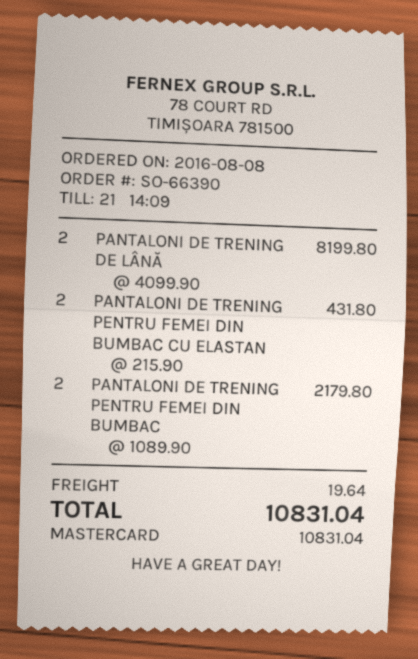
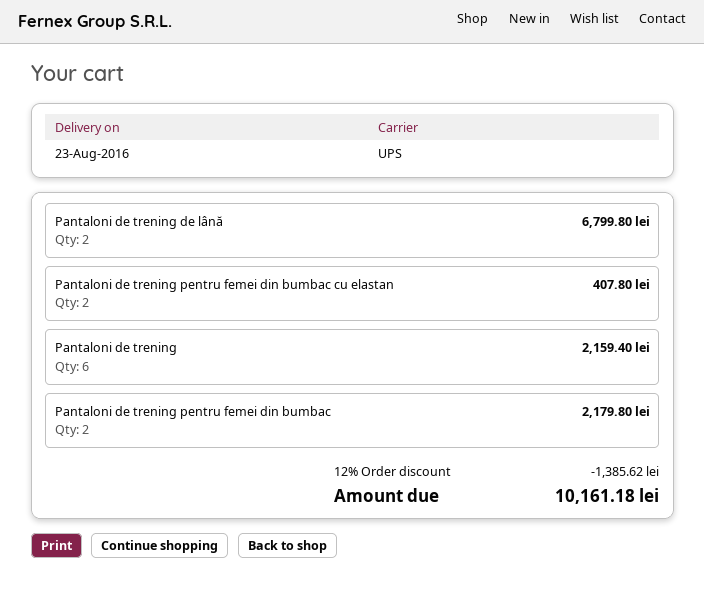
PANTALONI DE TRENING DE LÂNĂ: 2 for 8199.80 -> 2 for 6799.80
PANTALONI DE TRENING PENTRU FEMEI DIN BUMBAC CU ELASTAN: 2 for 431.80 -> 2 for 407.80
Pantaloni de trening: none -> 6 for 2159.40
discount: none -> 12% = 1385.62
shipping: 19.64 -> none
total: 10831.04 -> 10161.18

